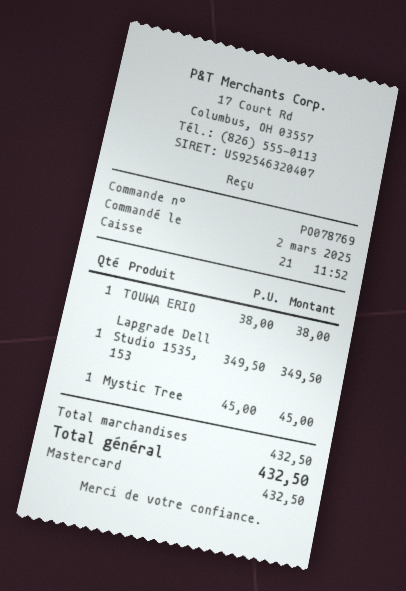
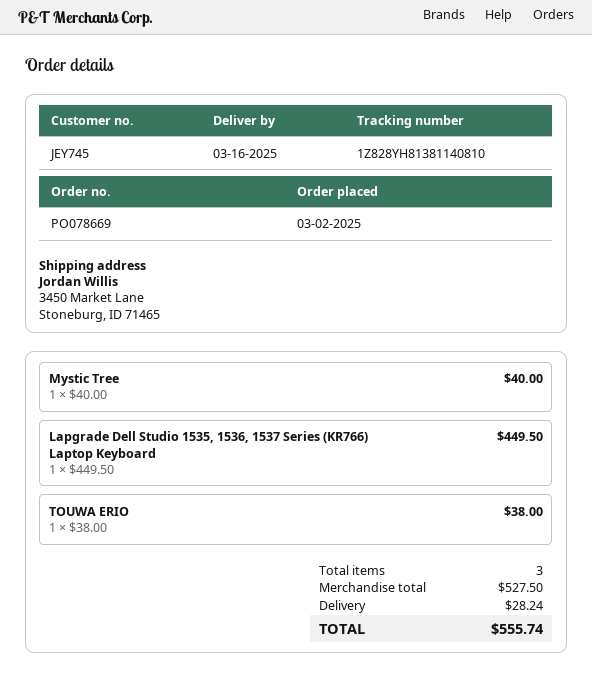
order number: PO078769 -> PO078669
Lapgrade Dell Studio 1535, 153: 1 x 349.50 = 349.50 -> 1 x 449.50 = 449.50
Mystic Tree: 1 x 45.00 = 45.00 -> 1 x 40.00 = 40.00
subtotal: 432.50 -> 527.50
shipping: none -> 28.24
total: 432.50 -> 555.74

